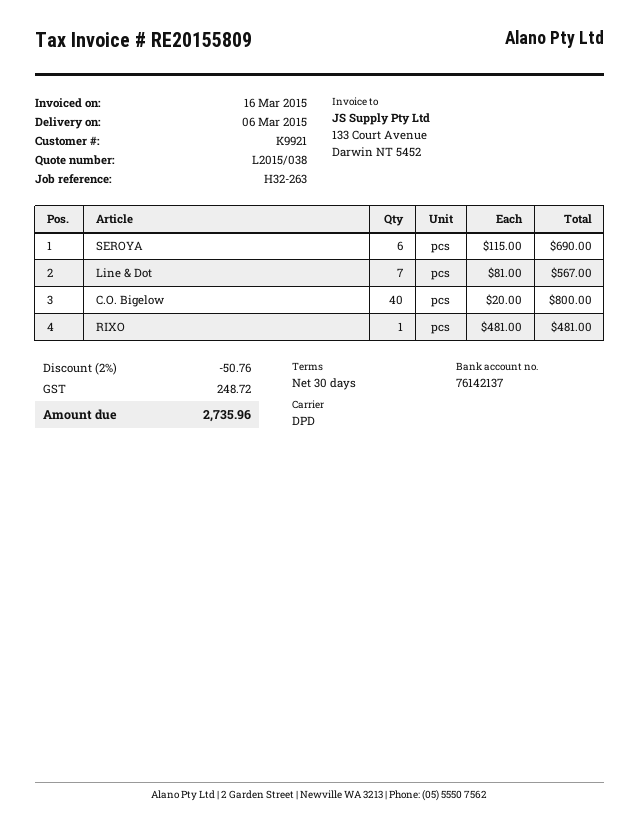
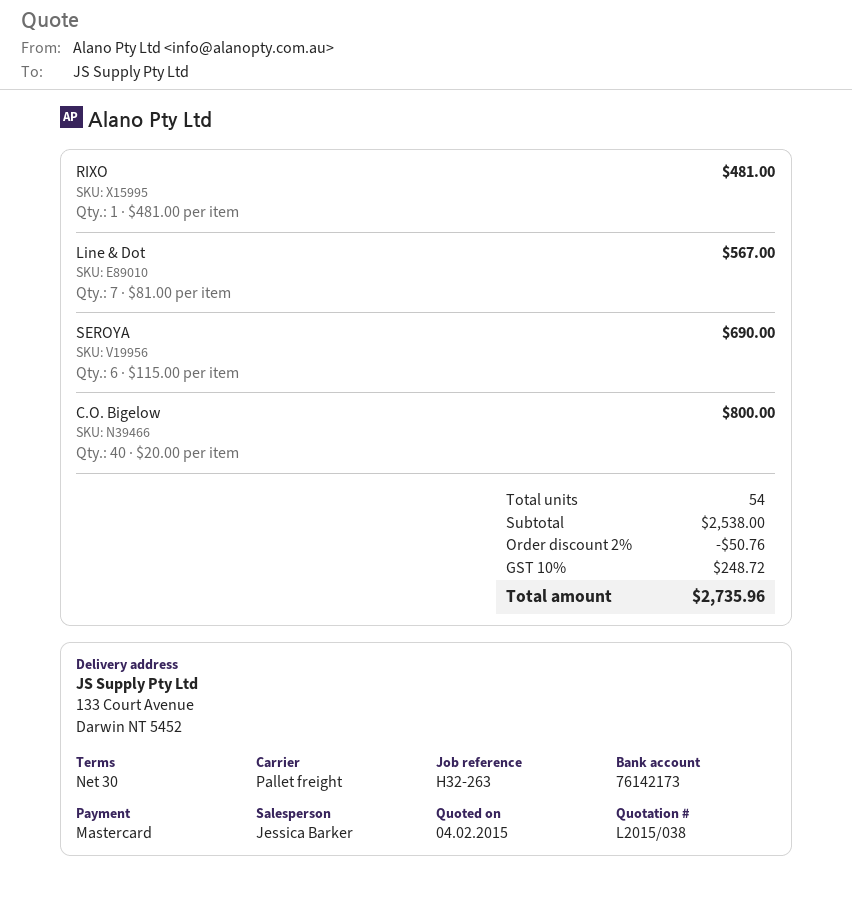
bank account: 76142137 -> 76142173
shipping method: DPD -> pallet freight

